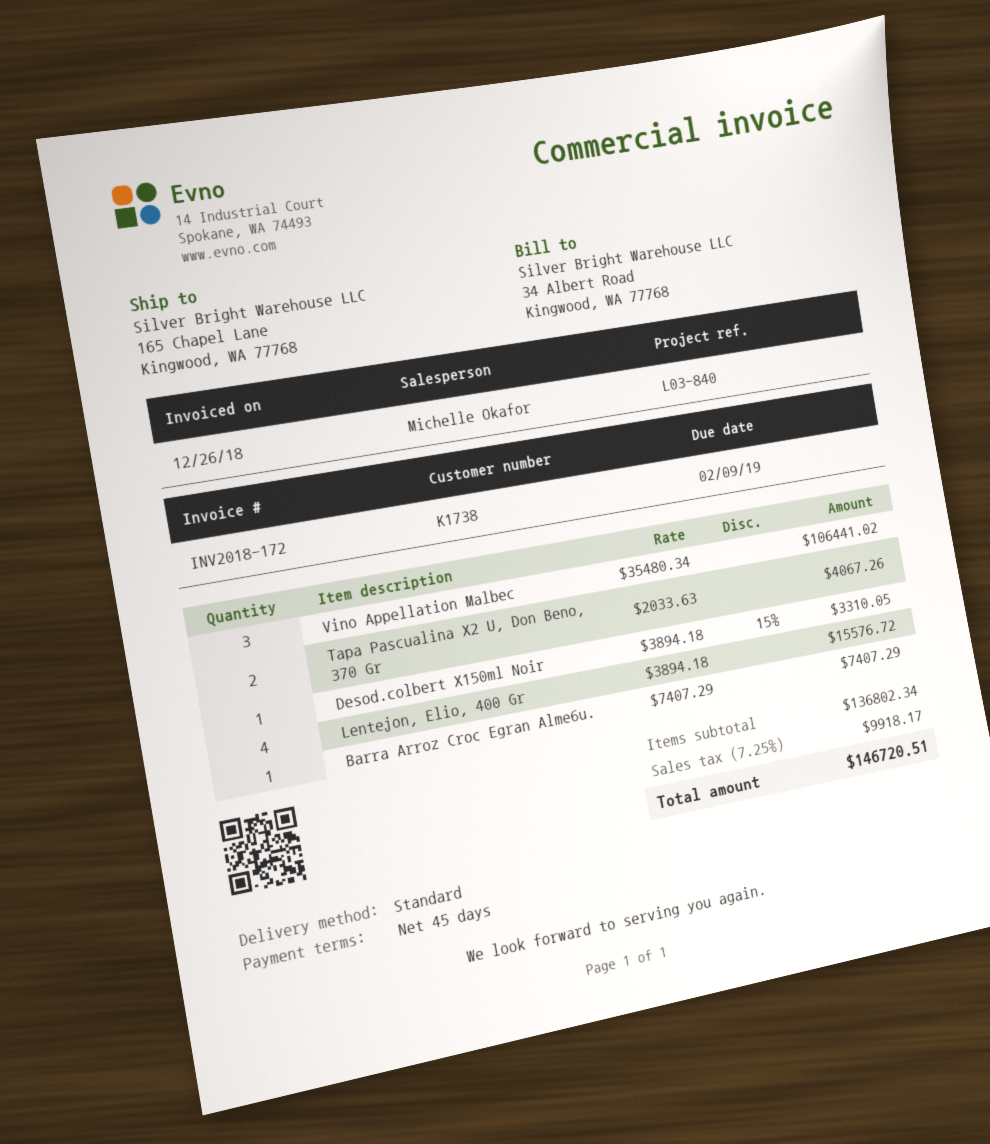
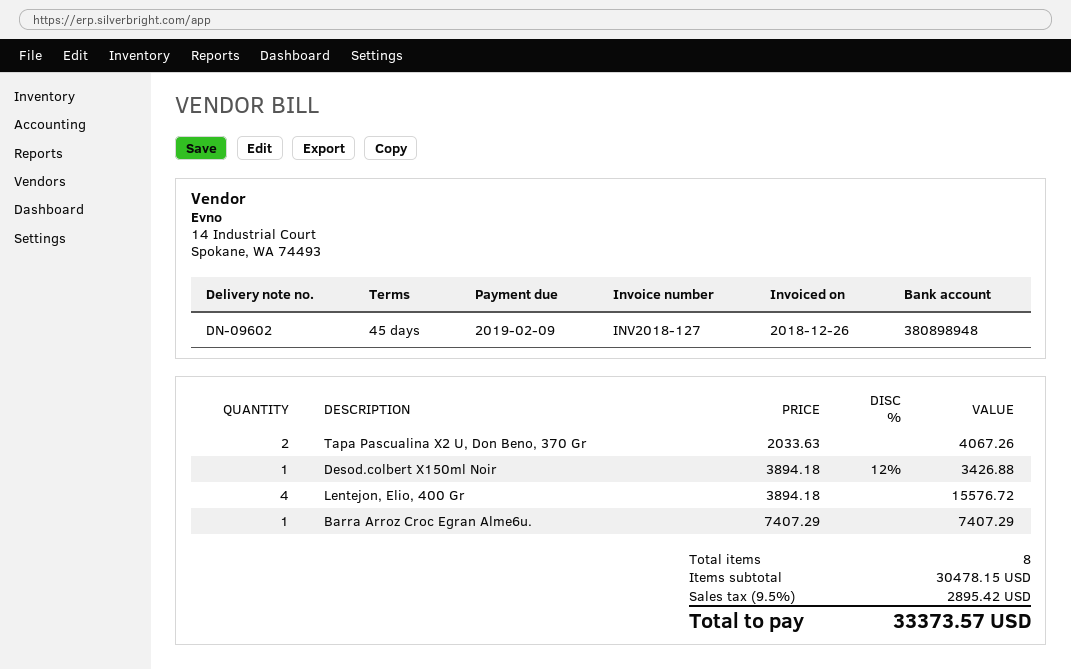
invoice number: INV2018-172 -> INV2018-127
Vino Appellation Malbec: 3 x 35480.34 = 106441.02 -> none
Desod.colbert X150ml Noir: 1 x 3894.18 - 15% = 3310.05 -> 1 x 3894.18 - 12% = 3426.88
subtotal: 136802.34 -> 30478.15
tax: 7.25% = 9918.17 -> 9.5% = 2895.42
total: 146720.51 -> 33373.57

